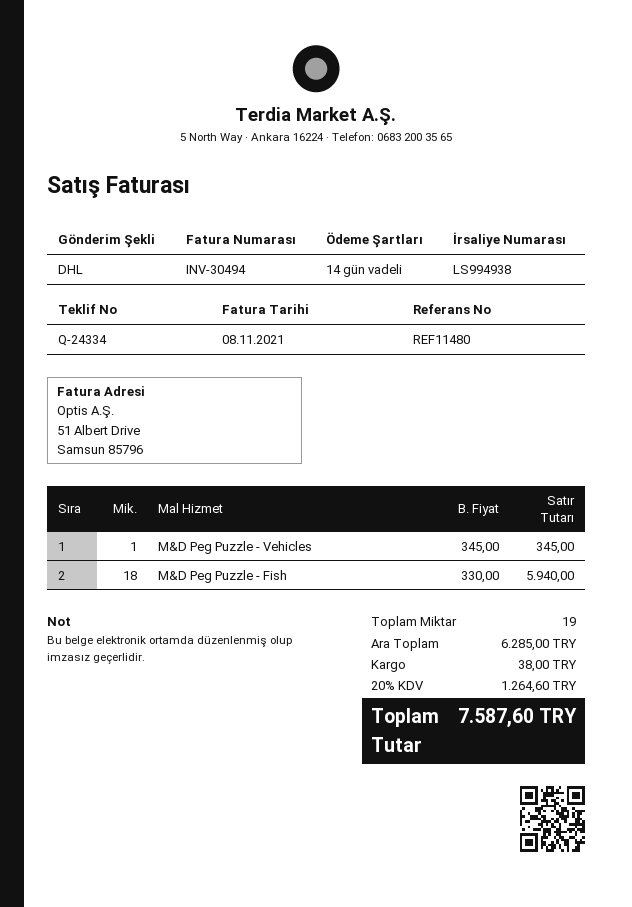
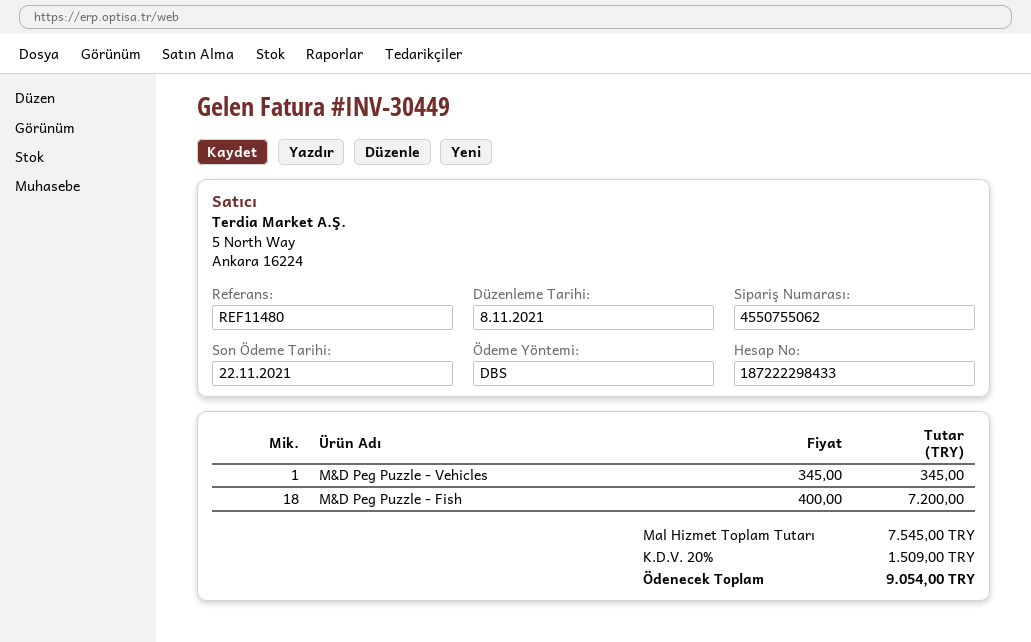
invoice number: INV-30494 -> INV-30449
M&D Peg Puzzle - Fish: 18 x 330.00 = 5940.00 -> 18 x 400.00 = 7200.00
subtotal: 6285.00 -> 7545.00
shipping: 38.00 -> none
tax: 20% = 1264.60 -> 20% = 1509.00
total: 7587.60 -> 9054.00

